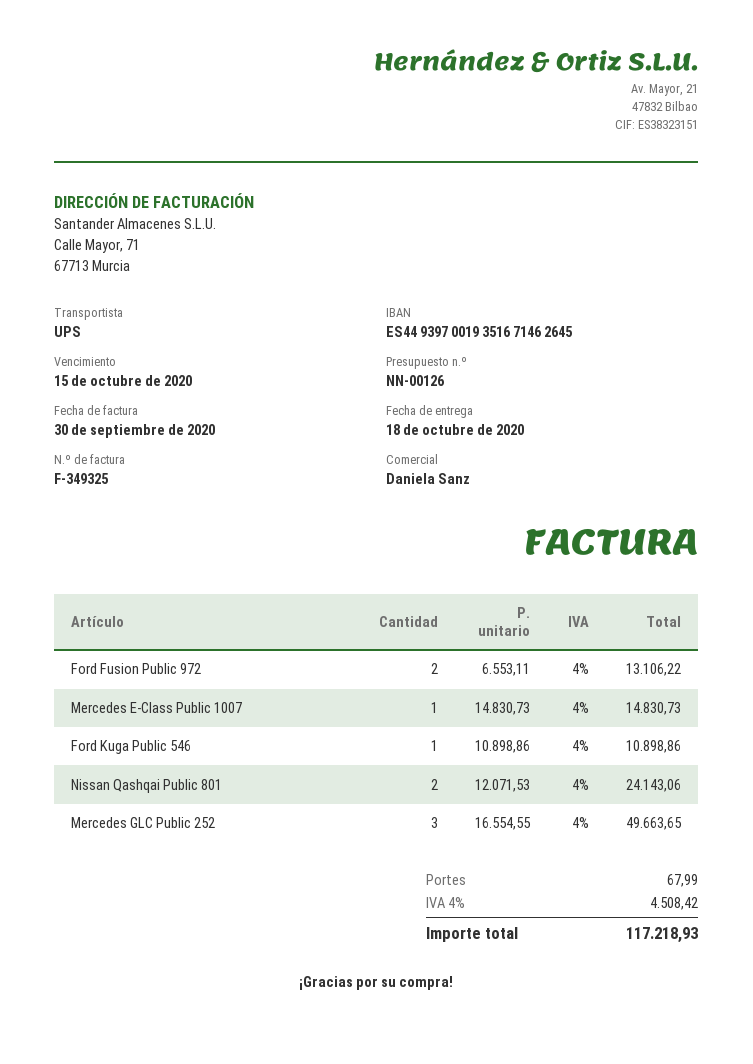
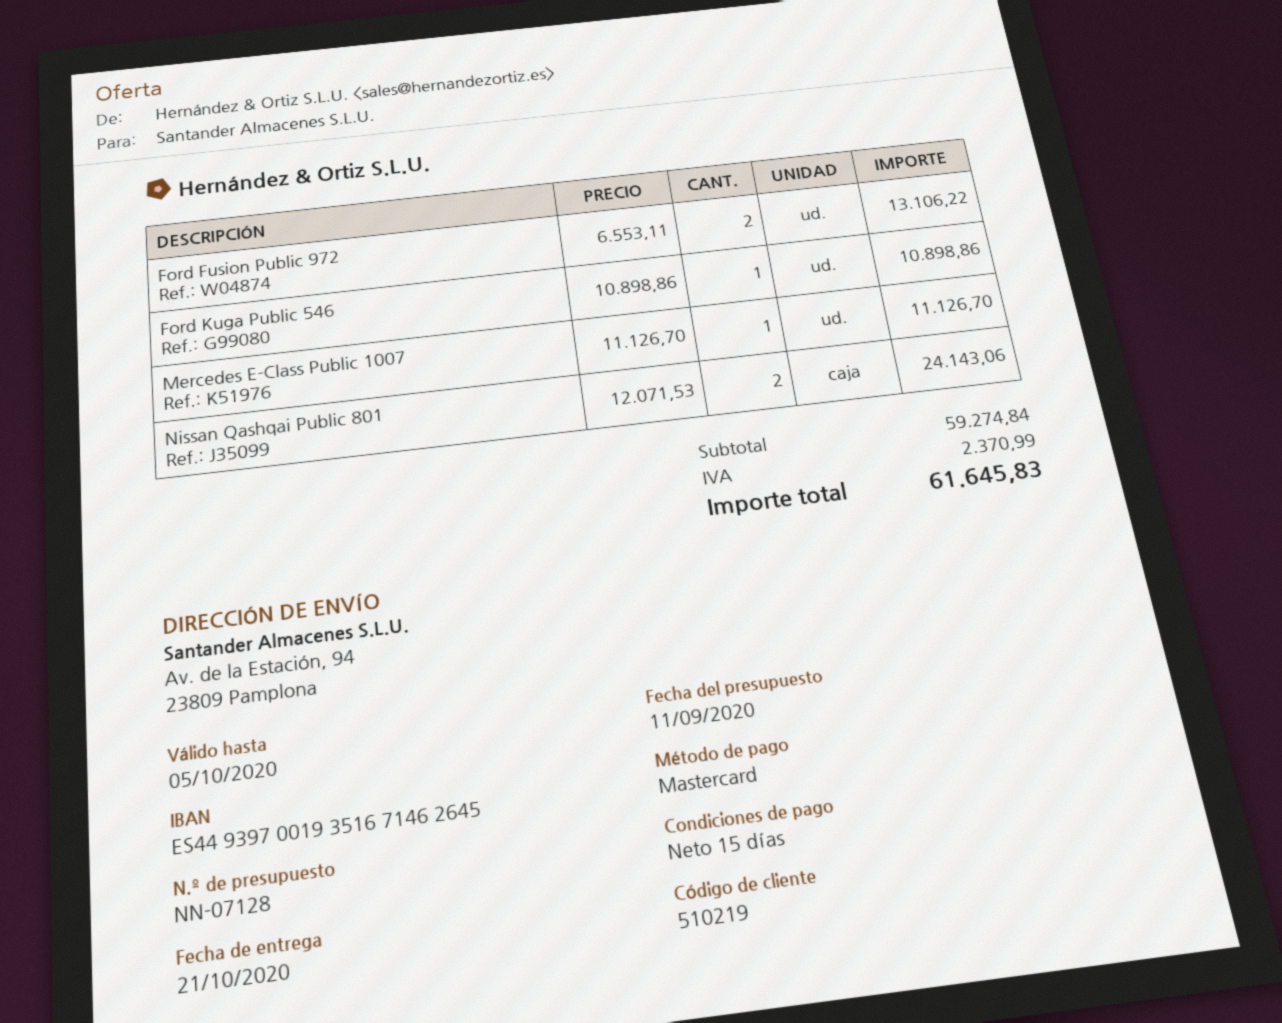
quote number: NN-00126 -> NN-07128
delivery date: 2020-10-18 -> 2020-10-21
Mercedes E-Class Public 1007: 1 x 14830.73 = 14830.73 -> 1 x 11126.70 = 11126.70
Mercedes GLC Public 252: 3 x 16554.55 = 49663.65 -> none
shipping: 67.99 -> none
tax: 4508.42 -> 2370.99
total: 117218.93 -> 61645.83

